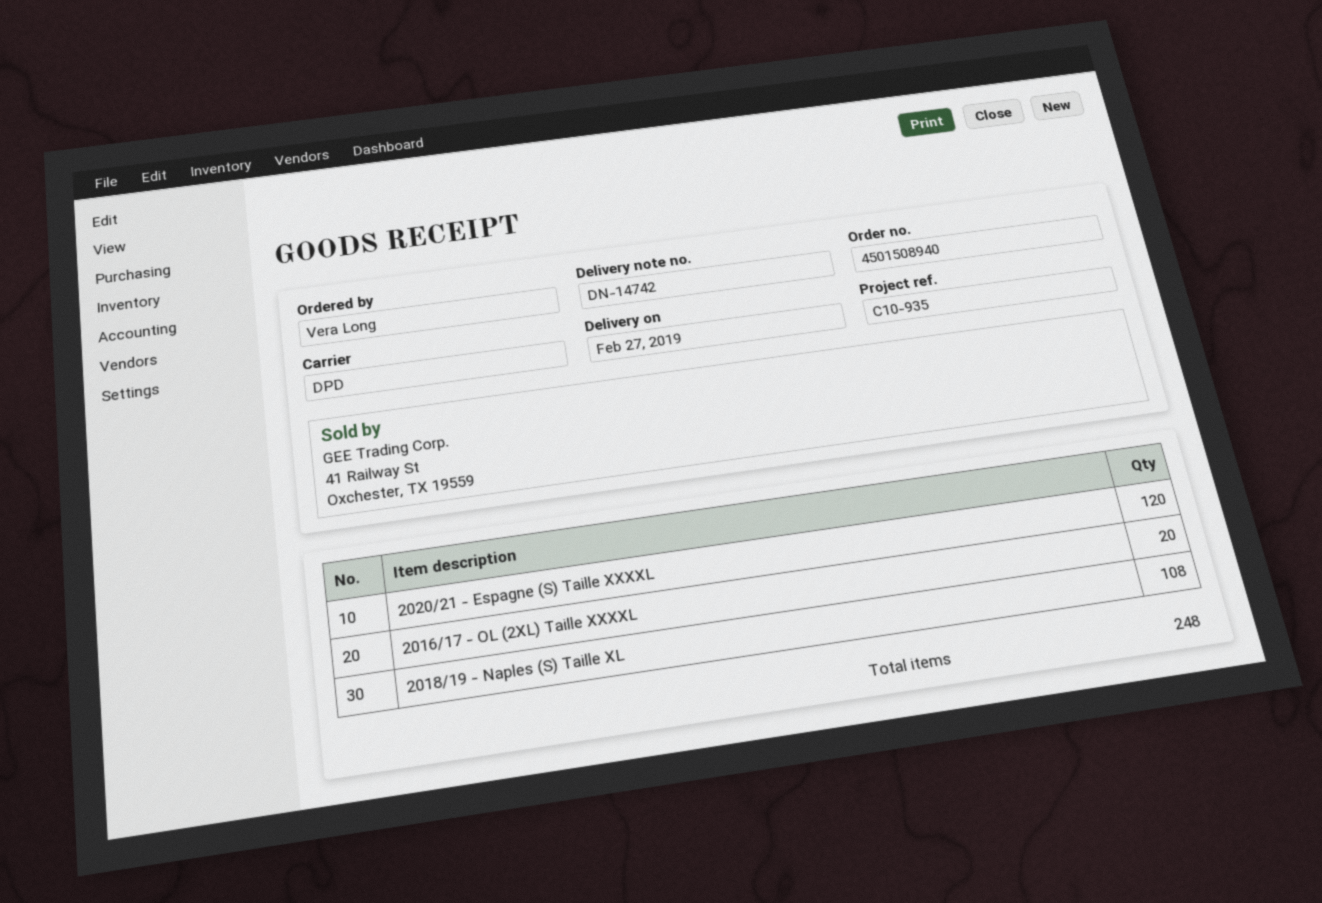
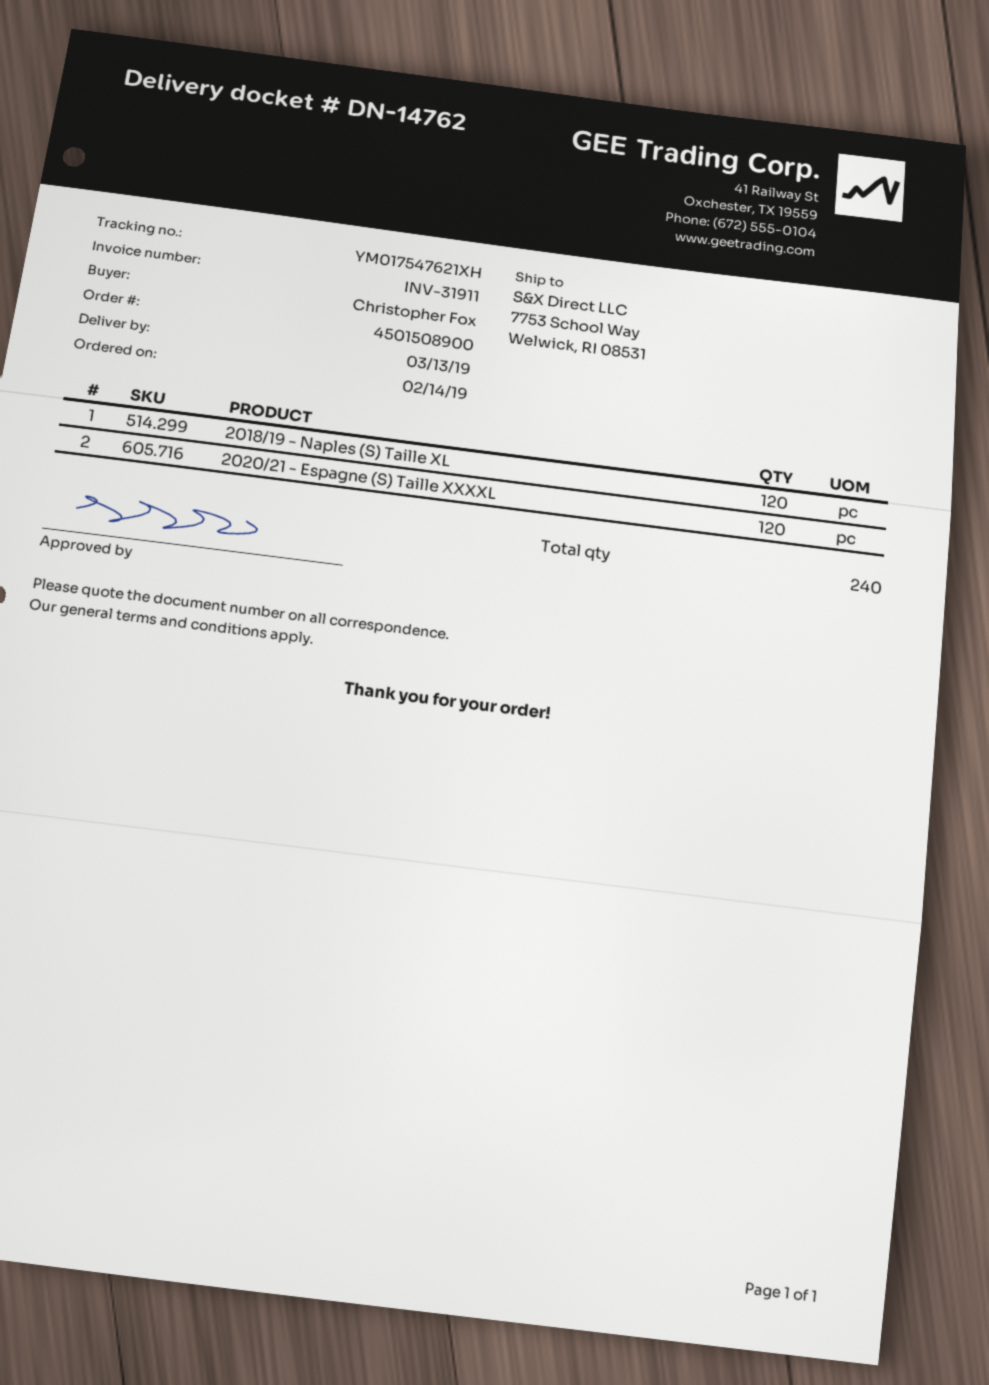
order number: 4501508940 -> 4501508900
delivery note number: DN-14742 -> DN-14762
delivery date: 2019-02-27 -> 2019-03-13
ordered by: Vera Long -> Christopher Fox
2016/17 - OL (2XL) Taille XXXXL: 20 -> none
2018/19 - Naples (S) Taille XL: 108 -> 120
total quantity: 248 -> 240

